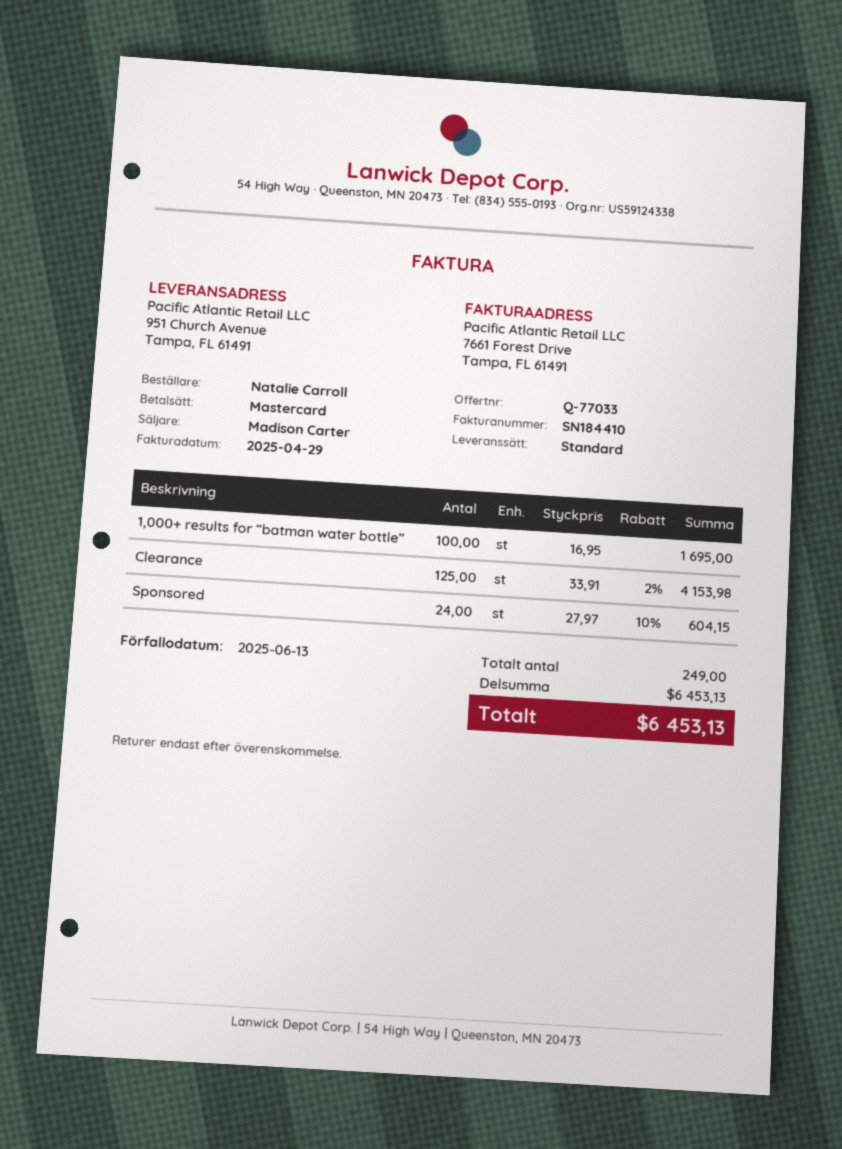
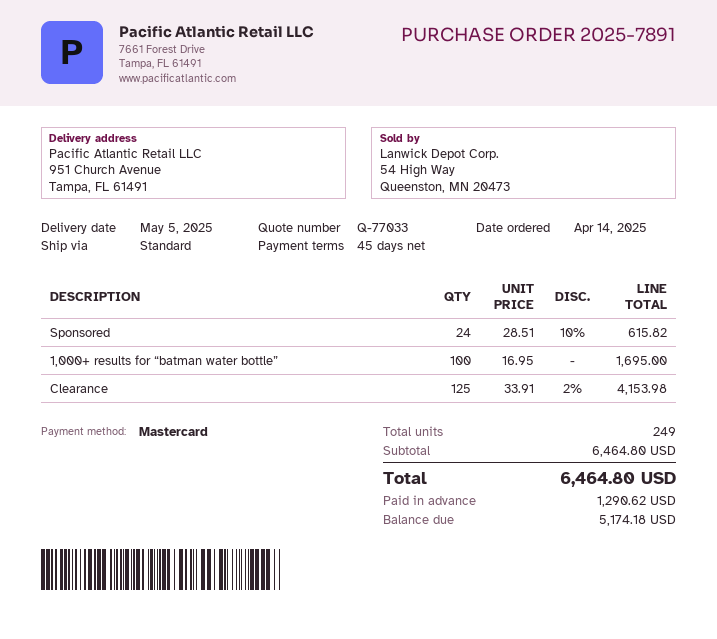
Sponsored: 24 x 27.97 - 10% = 604.15 -> 24 x 28.51 - 10% = 615.82
subtotal: 6453.13 -> 6464.80
total: 6453.13 -> 6464.80

